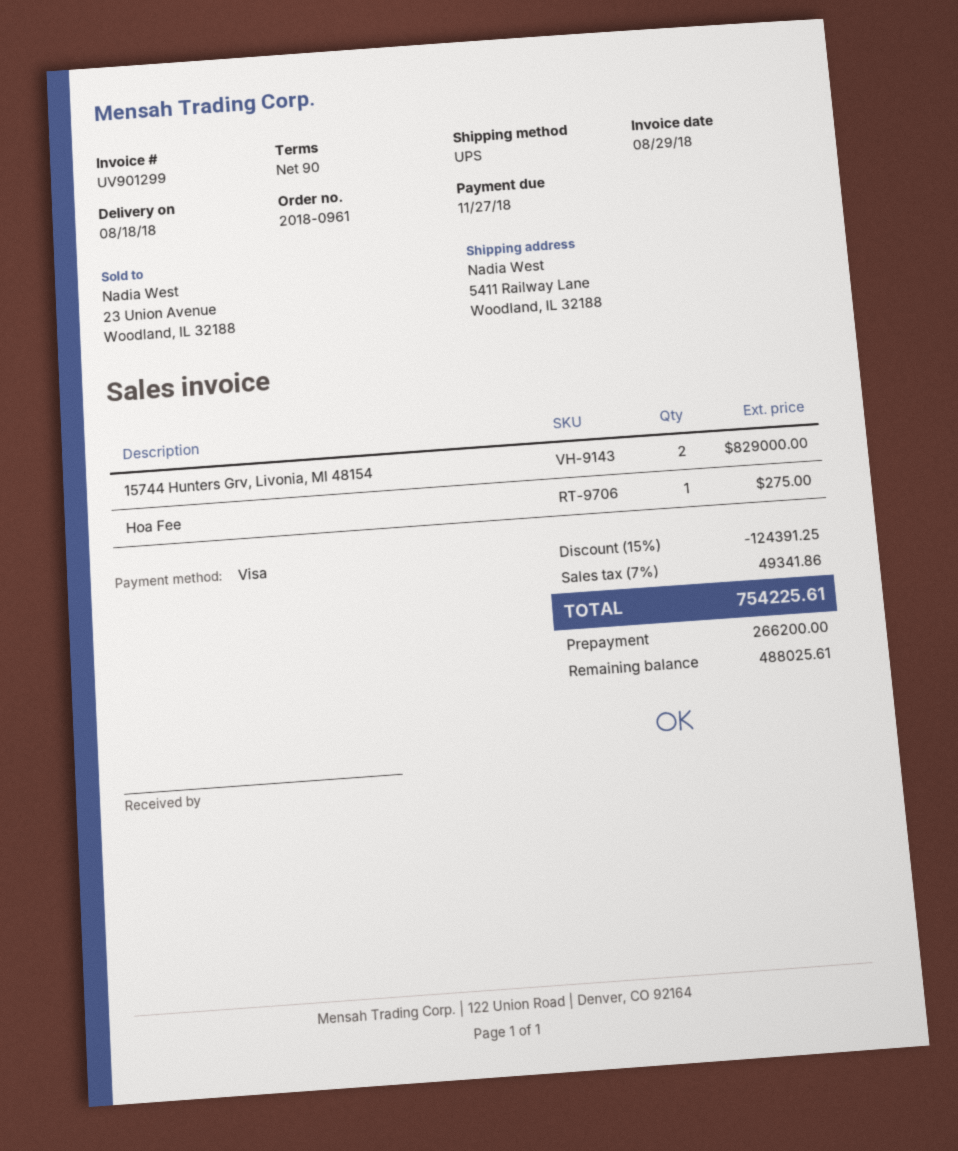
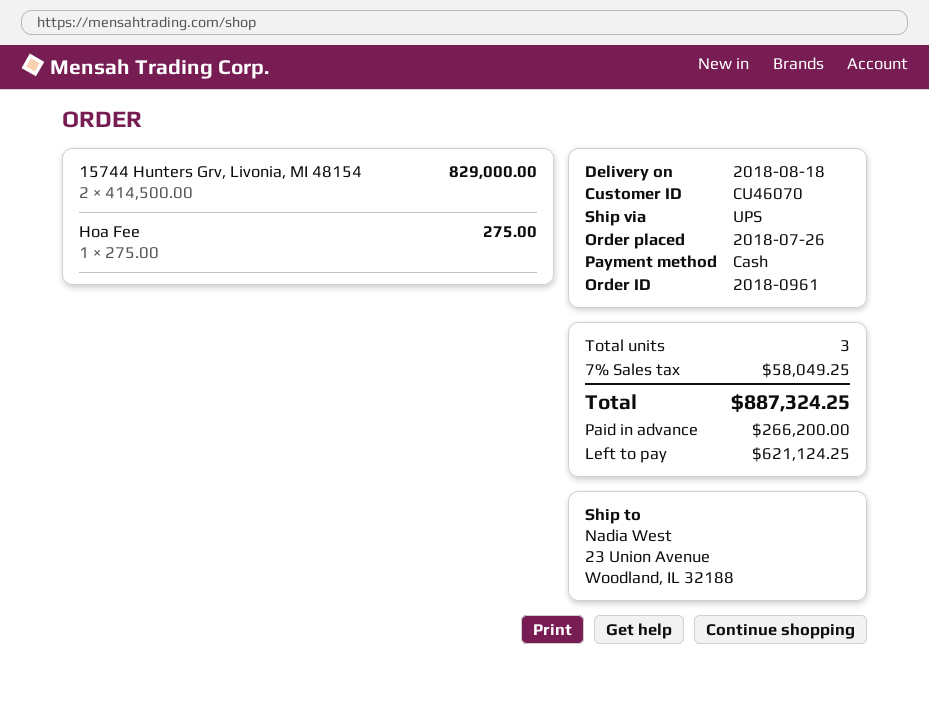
payment method: Visa -> cash
ship to: 5411 Railway Lane, Woodland, IL 32188 -> 23 Union Avenue, Woodland, IL 32188
discount: 15% = 124391.25 -> none
tax: 7% = 49341.86 -> 7% = 58049.25
total: 754225.61 -> 887324.25
balance: 488025.61 -> 621124.25

